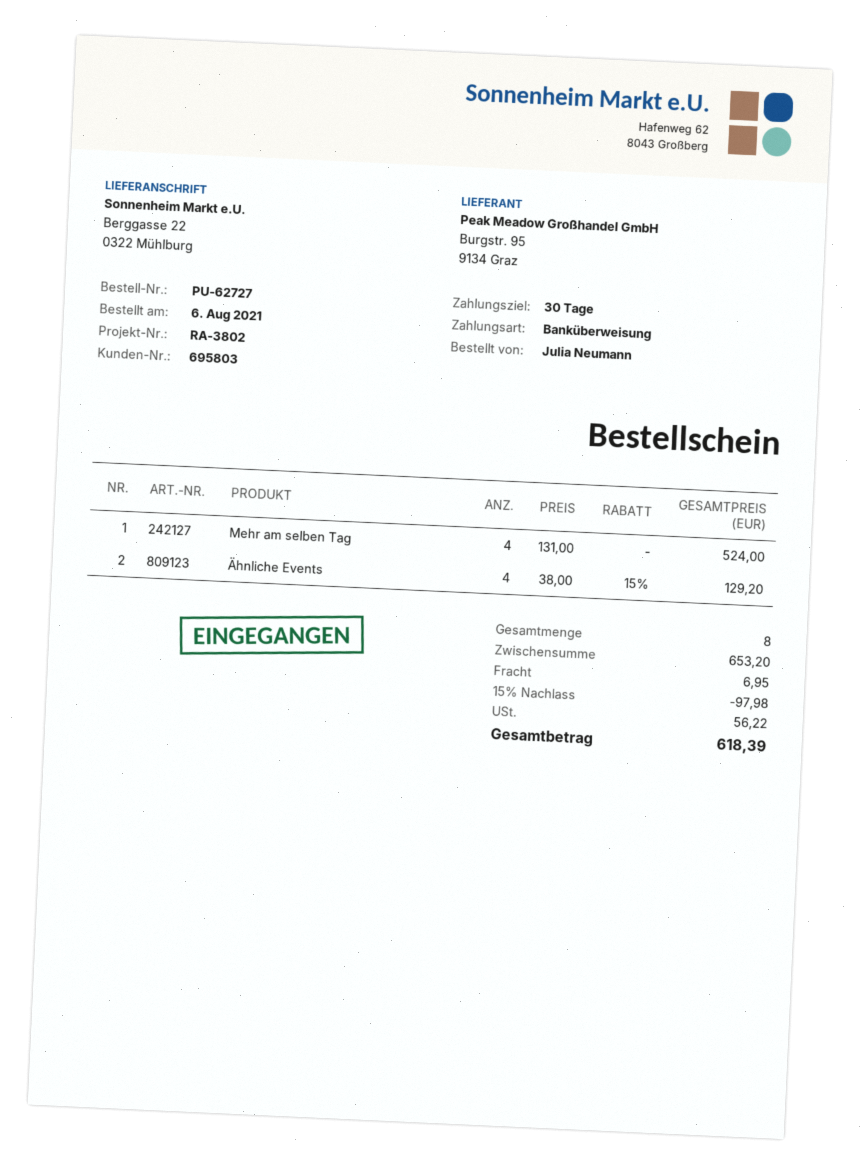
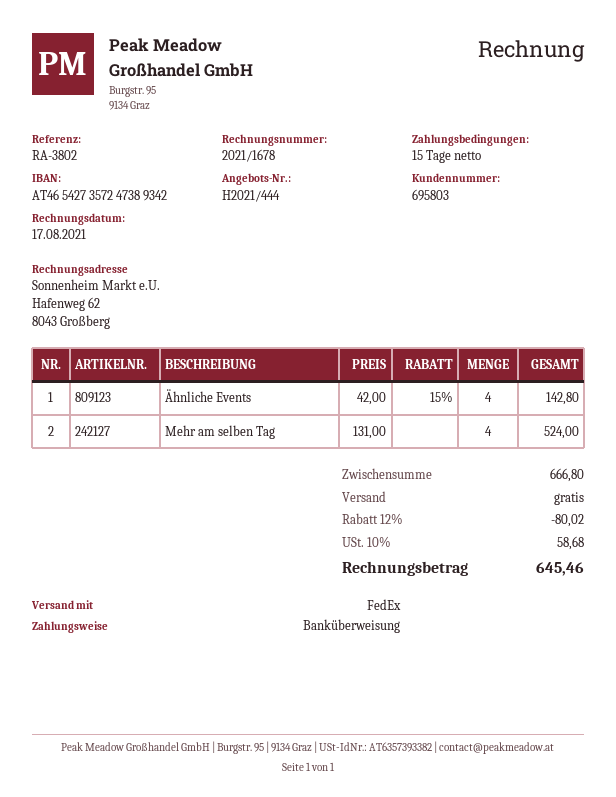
payment terms: 30 days -> 15 days
Ähnliche Events: 4 x 38.00 - 15% = 129.20 -> 4 x 42.00 - 15% = 142.80
subtotal: 653.20 -> 666.80
discount: 15% = 97.98 -> 12% = 80.02
shipping: 6.95 -> 0.00
tax: 56.22 -> 58.68
total: 618.39 -> 645.46

